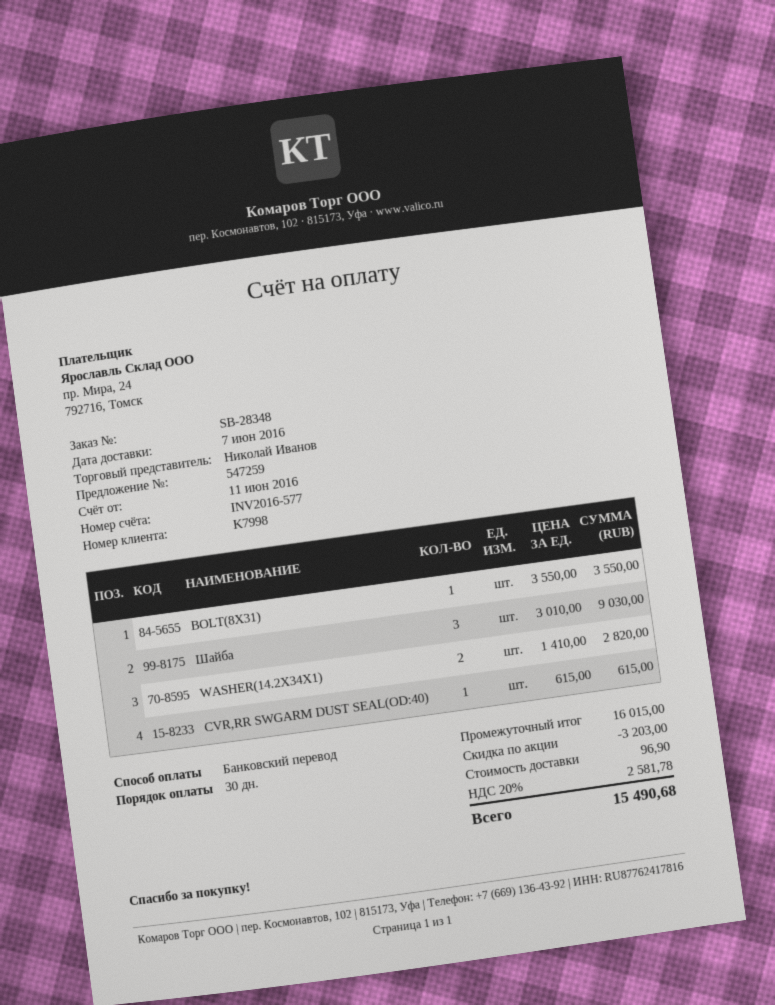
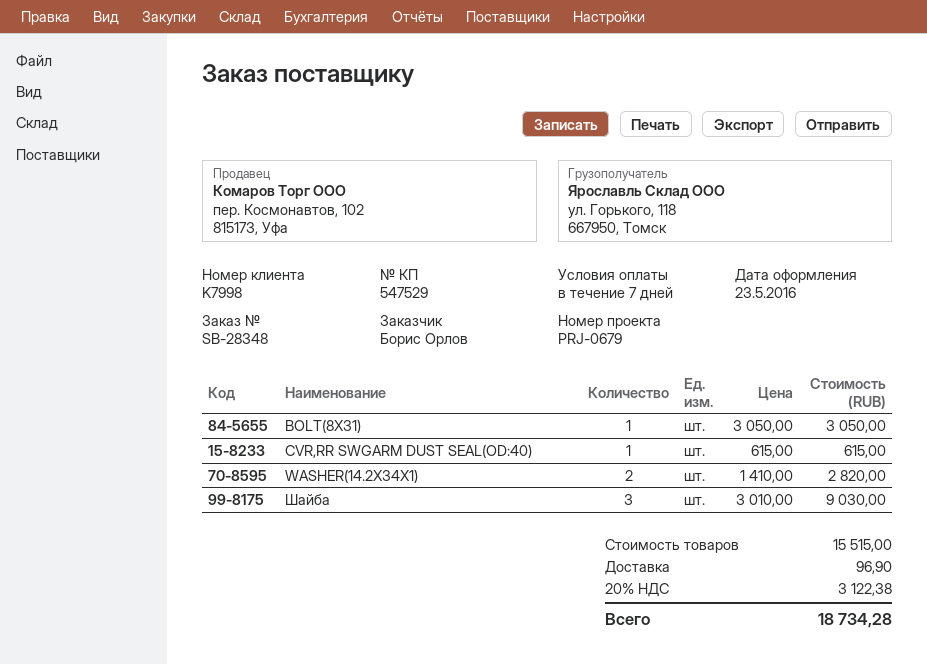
quote number: 547259 -> 547529
payment terms: 30 days -> 7 days
BOLT(8X31): 1 x 3550.00 = 3550.00 -> 1 x 3050.00 = 3050.00
subtotal: 16015.00 -> 15515.00
discount: 3203.00 -> none
tax: 20% = 2581.78 -> 20% = 3122.38
total: 15490.68 -> 18734.28

